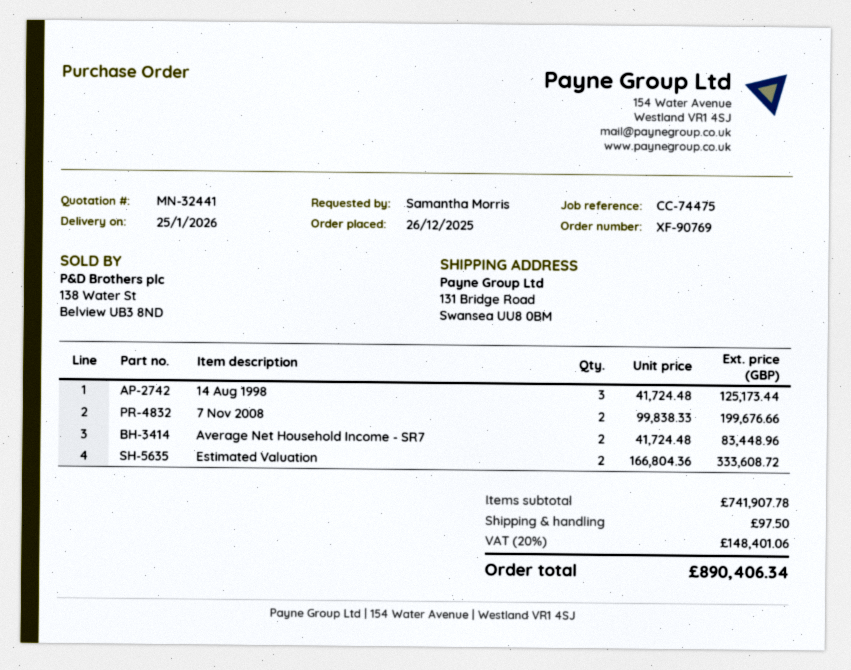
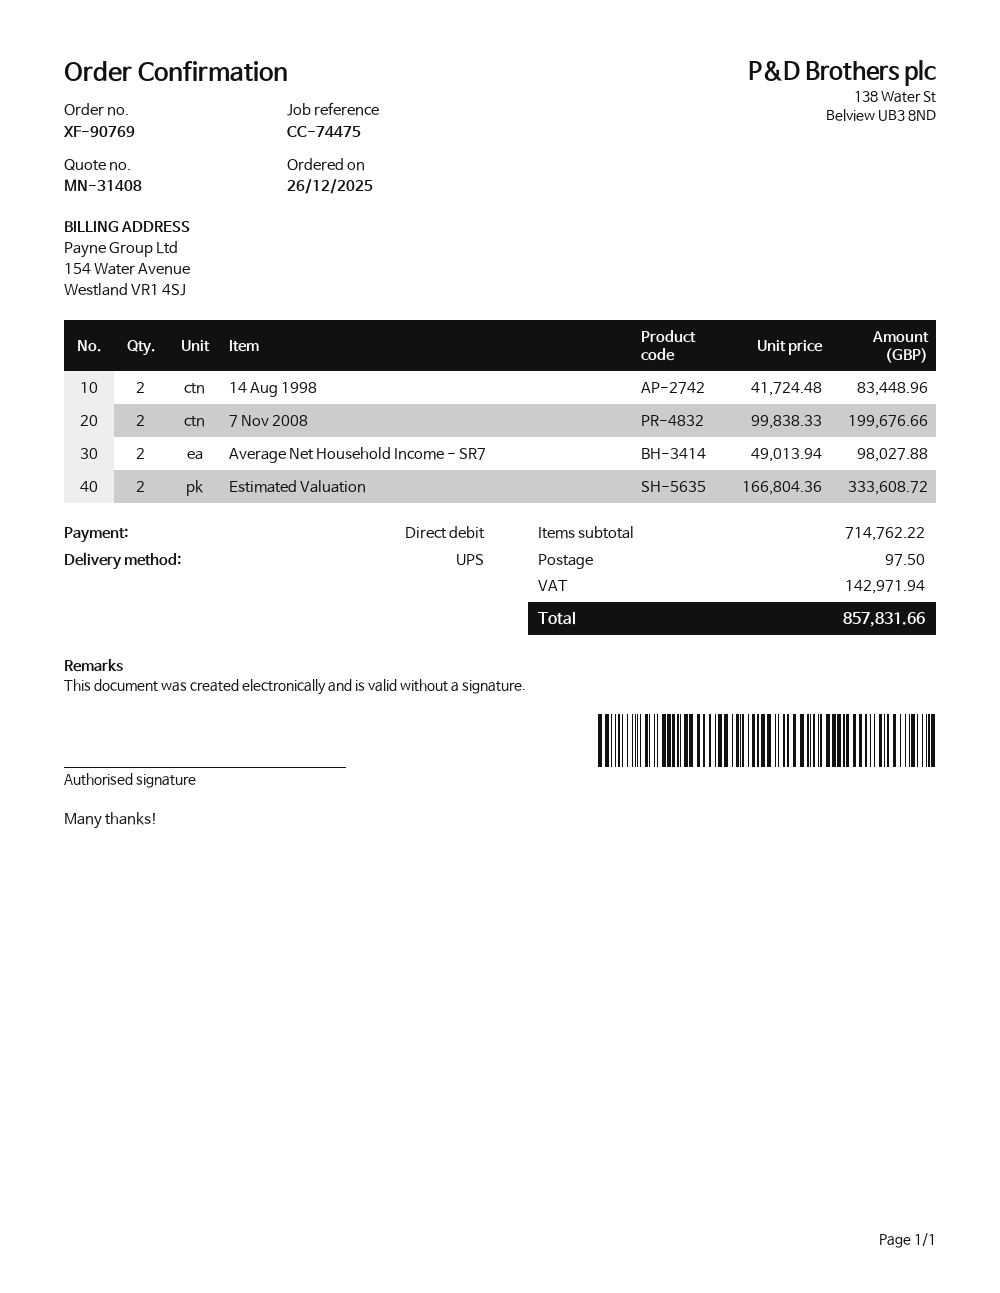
quote number: MN-32441 -> MN-31408
14 Aug 1998: 3 x 41724.48 = 125173.44 -> 2 x 41724.48 = 83448.96
Average Net Household Income - SR7: 2 x 41724.48 = 83448.96 -> 2 x 49013.94 = 98027.88
subtotal: 741907.78 -> 714762.22
tax: 148401.06 -> 142971.94
total: 890406.34 -> 857831.66

